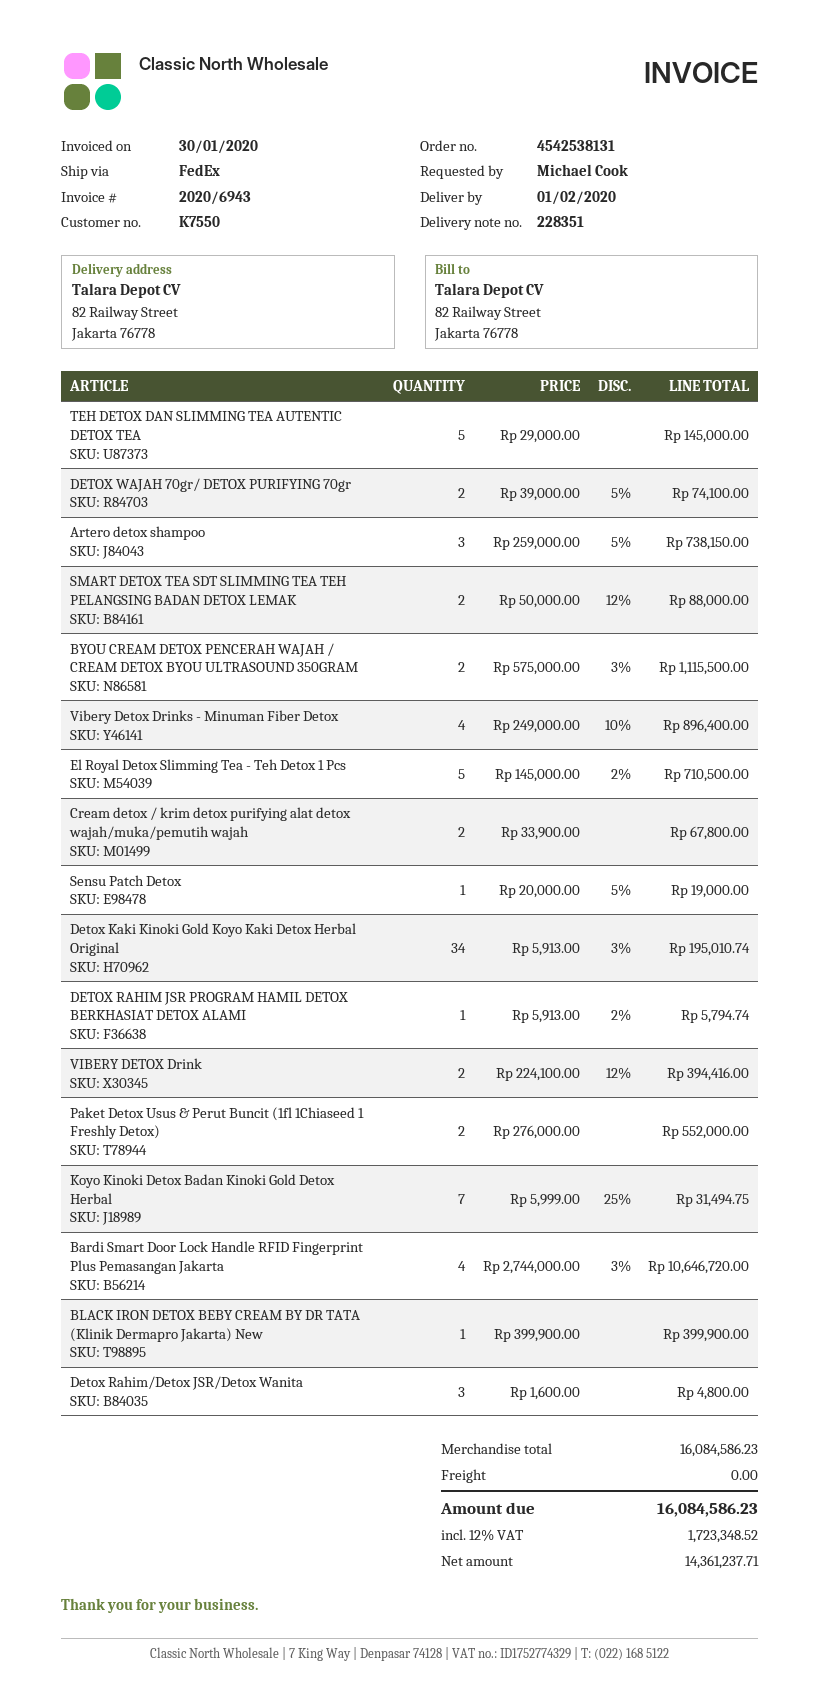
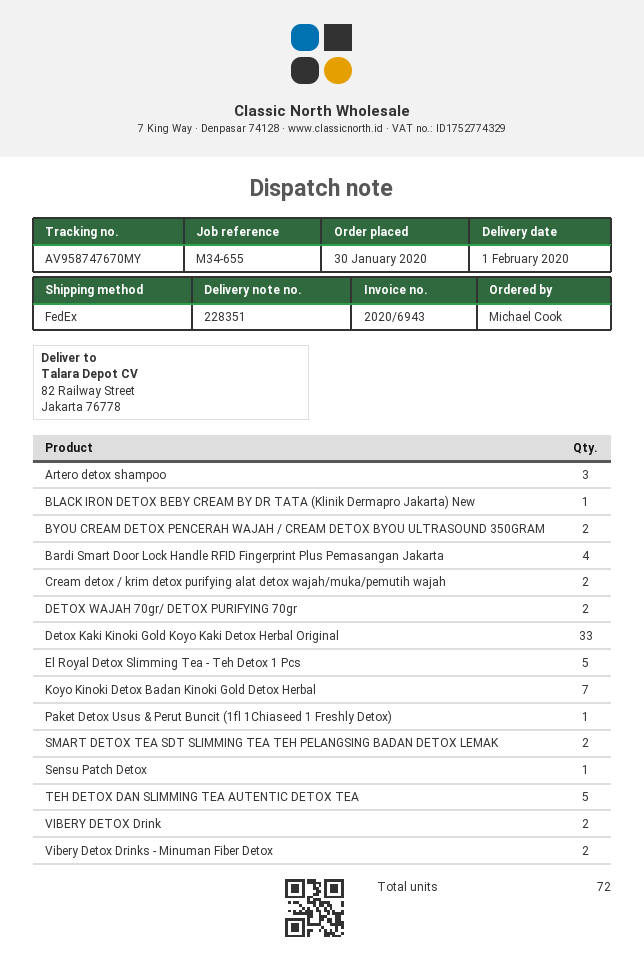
Vibery Detox Drinks - Minuman Fiber Detox: 4 -> 2
Detox Kaki Kinoki Gold Koyo Kaki Detox Herbal Original: 34 -> 33
DETOX RAHIM JSR PROGRAM HAMIL DETOX BERKHASIAT DETOX ALAMI: 1 -> none
Paket Detox Usus & Perut Buncit (1fl 1Chiaseed 1 Freshly Detox): 2 -> 1
Detox Rahim/Detox JSR/Detox Wanita: 3 -> none

